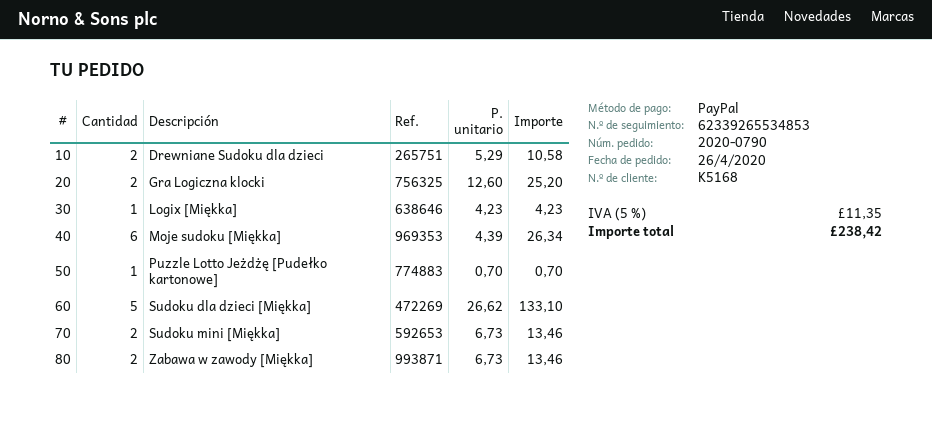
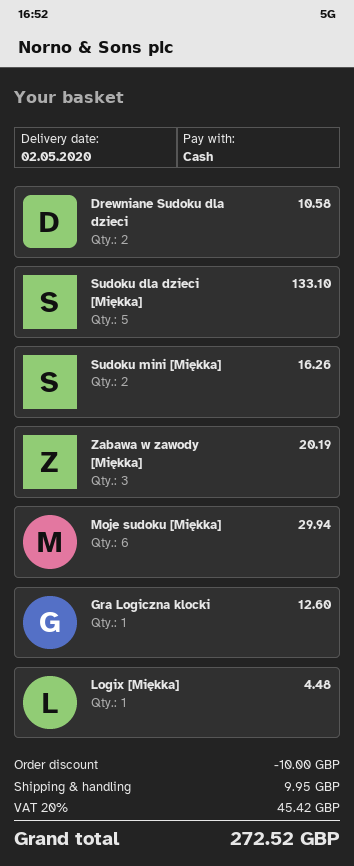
payment method: PayPal -> cash
Gra Logiczna klocki: 2 for 25.20 -> 1 for 12.60
Logix [Miękka]: 1 for 4.23 -> 1 for 4.48
Moje sudoku [Miękka]: 6 for 26.34 -> 6 for 29.94
Puzzle Lotto Jeżdżę [Pudełko kartonowe]: 1 for 0.70 -> none
Sudoku mini [Miękka]: 2 for 13.46 -> 2 for 16.26
Zabawa w zawody [Miękka]: 2 for 13.46 -> 3 for 20.19
discount: none -> 10.00
shipping: none -> 9.95
tax: 5% = 11.35 -> 20% = 45.42
total: 238.42 -> 272.52

